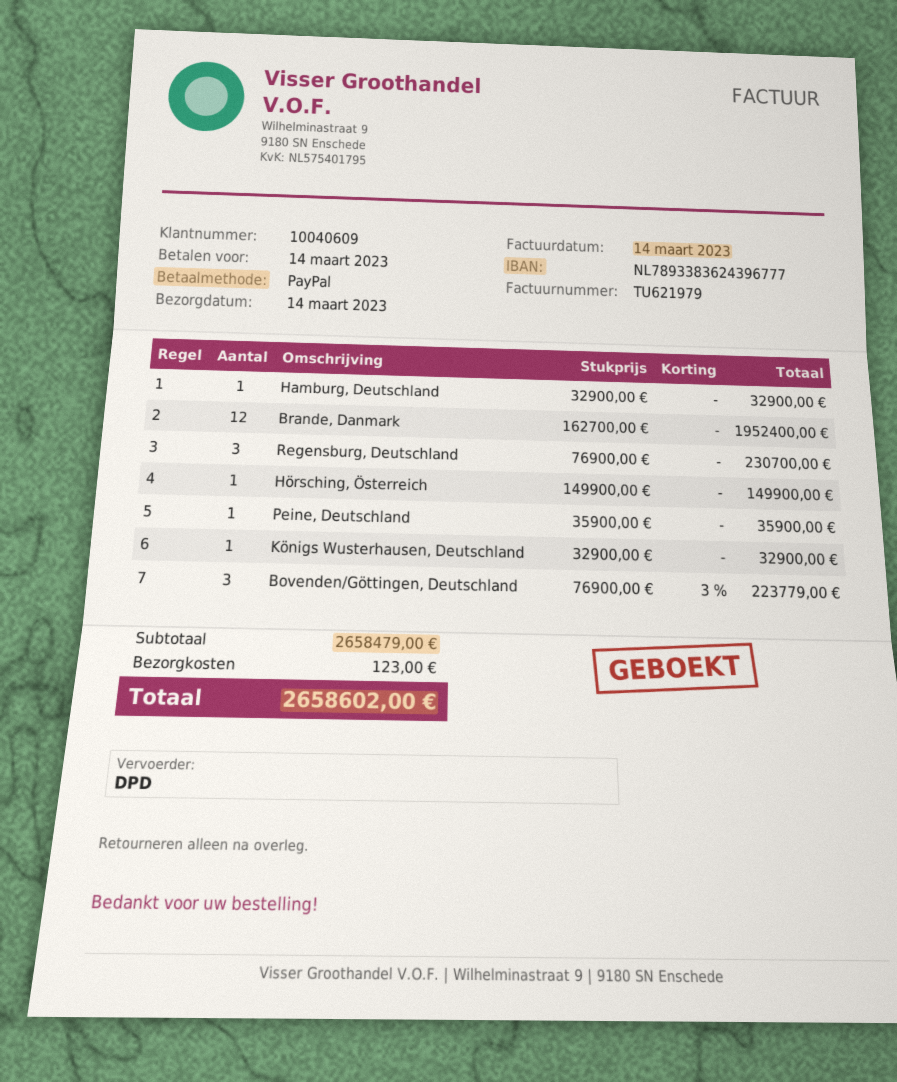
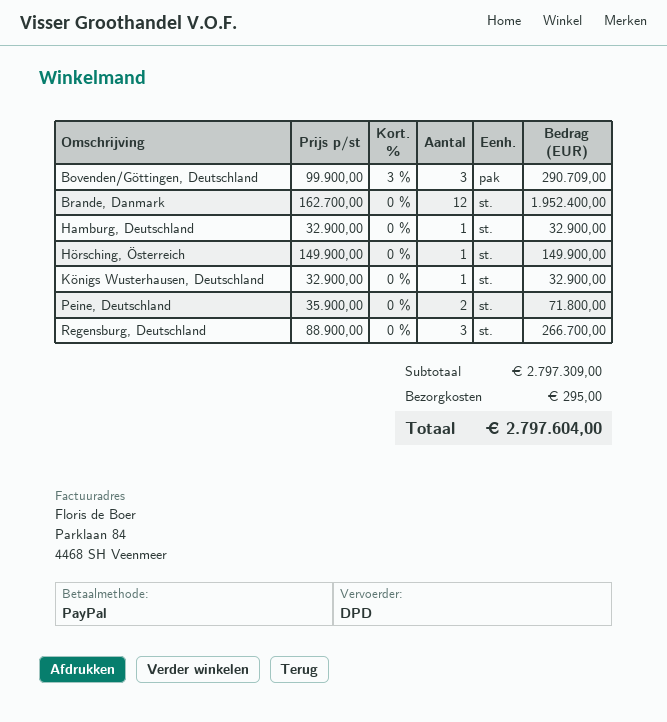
Regensburg, Deutschland: 3 x 76900.00 = 230700.00 -> 3 x 88900.00 = 266700.00
Peine, Deutschland: 1 x 35900.00 = 35900.00 -> 2 x 35900.00 = 71800.00
Bovenden/Göttingen, Deutschland: 3 x 76900.00 - 3% = 223779.00 -> 3 x 99900.00 - 3% = 290709.00
subtotal: 2658479.00 -> 2797309.00
shipping: 123.00 -> 295.00
total: 2658602.00 -> 2797604.00

